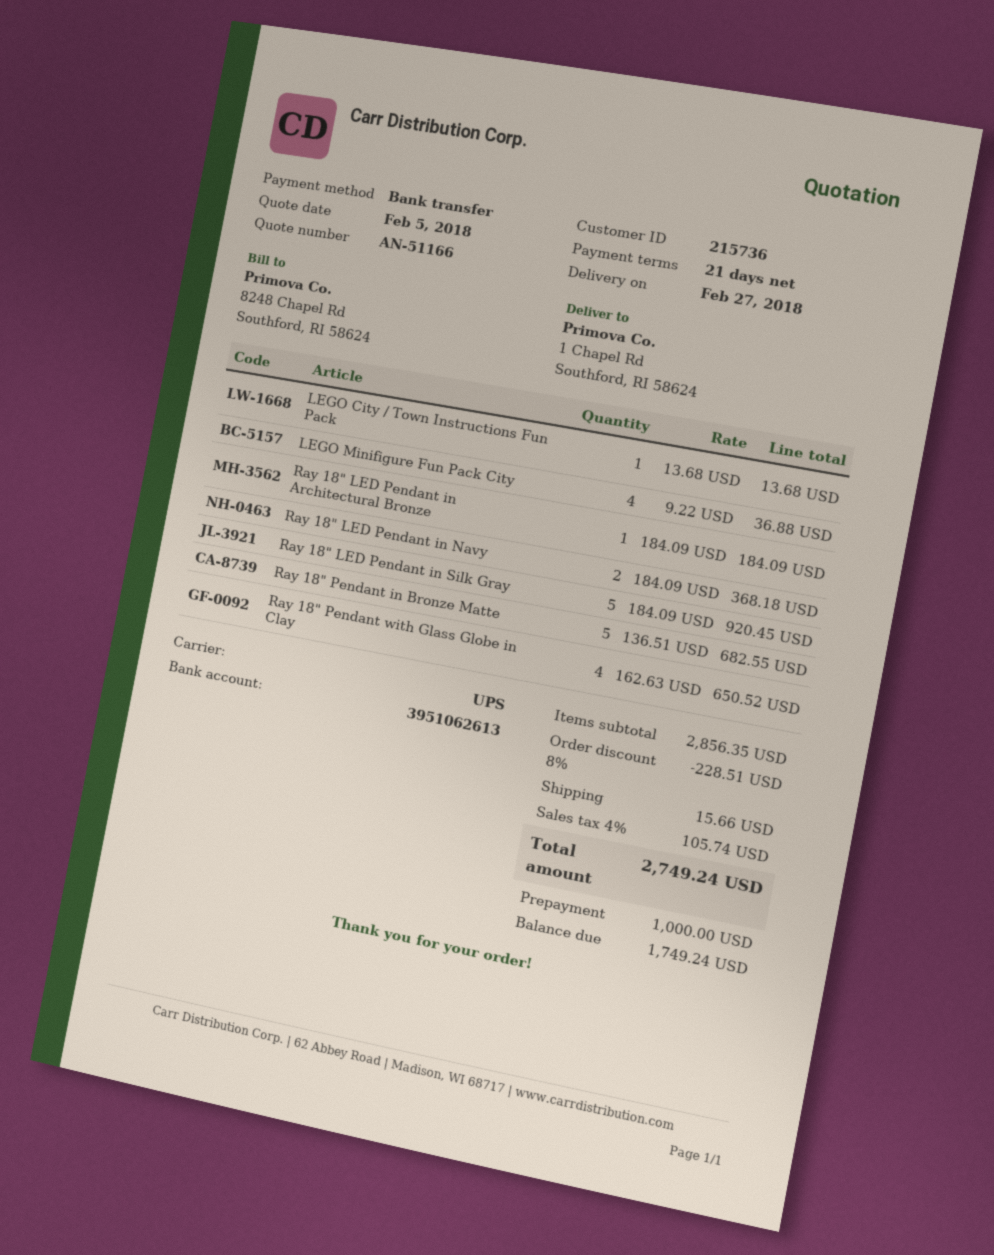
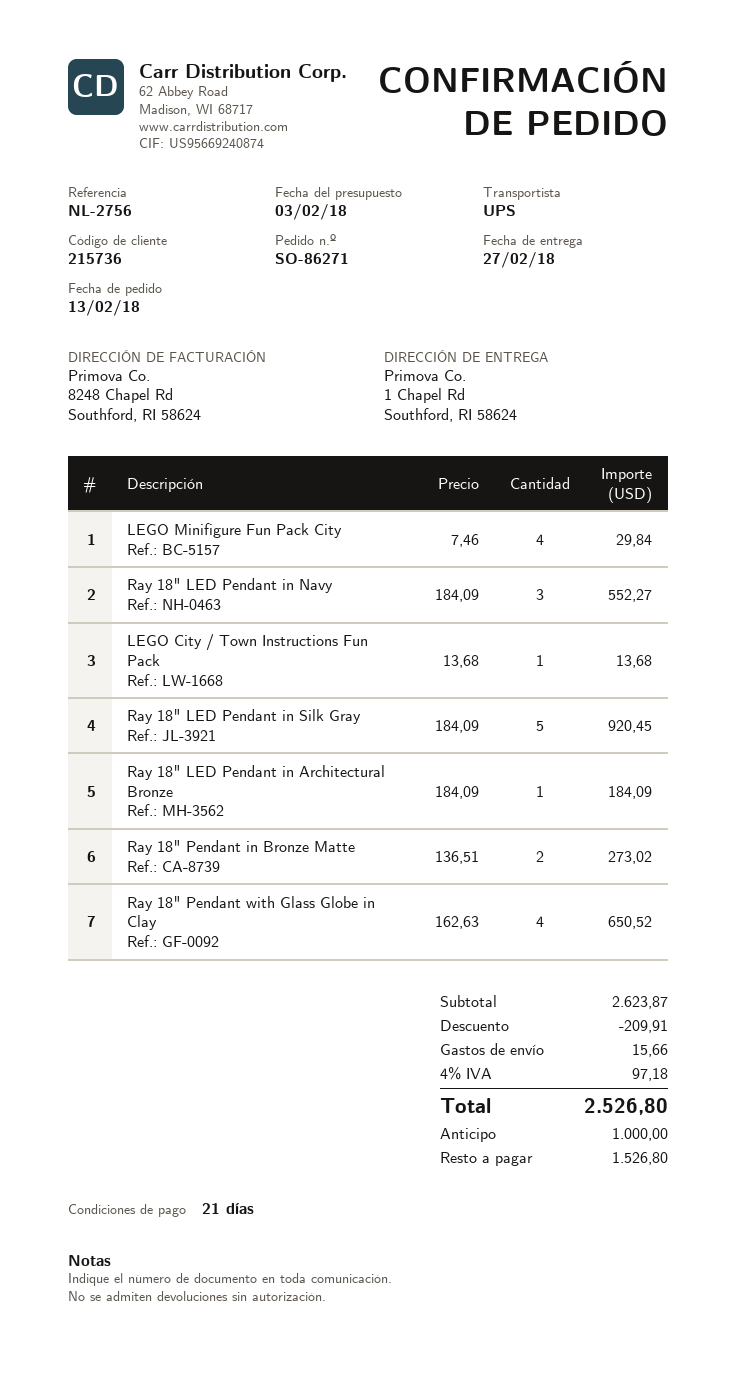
quote date: 2018-02-05 -> 2018-02-03
LEGO Minifigure Fun Pack City: 4 x 9.22 = 36.88 -> 4 x 7.46 = 29.84
Ray 18" LED Pendant in Navy: 2 x 184.09 = 368.18 -> 3 x 184.09 = 552.27
Ray 18" Pendant in Bronze Matte: 5 x 136.51 = 682.55 -> 2 x 136.51 = 273.02
subtotal: 2856.35 -> 2623.87
discount: 228.51 -> 209.91
tax: 4% = 105.74 -> 4% = 97.18
total: 2749.24 -> 2526.80
balance: 1749.24 -> 1526.80

